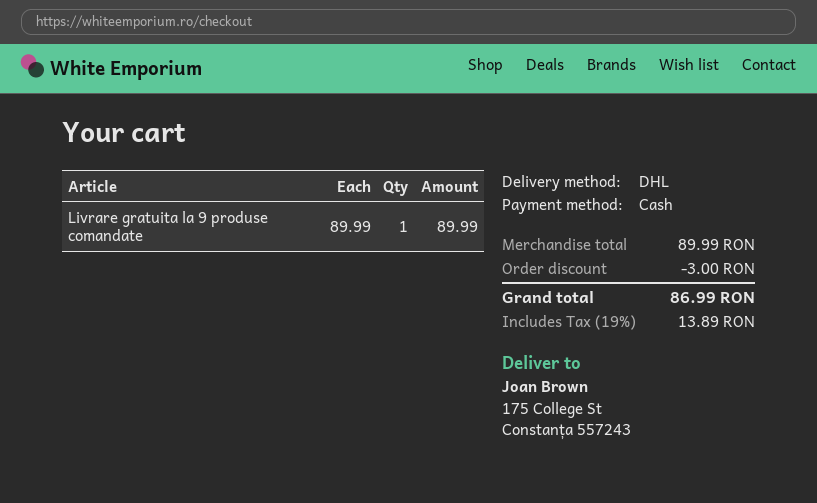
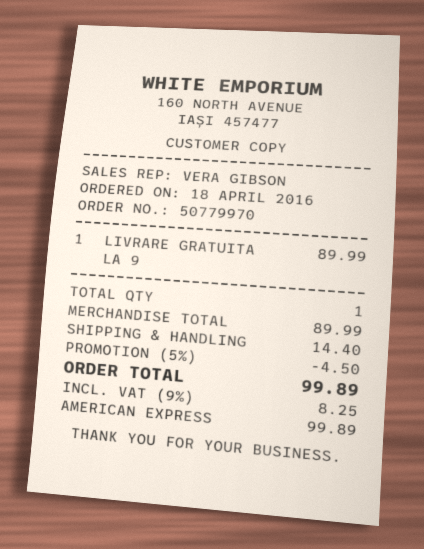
payment method: cash -> American Express
discount: 3.00 -> 4.50
shipping: none -> 14.40
tax: 19% = 13.89 -> 9% = 8.25
total: 86.99 -> 99.89

